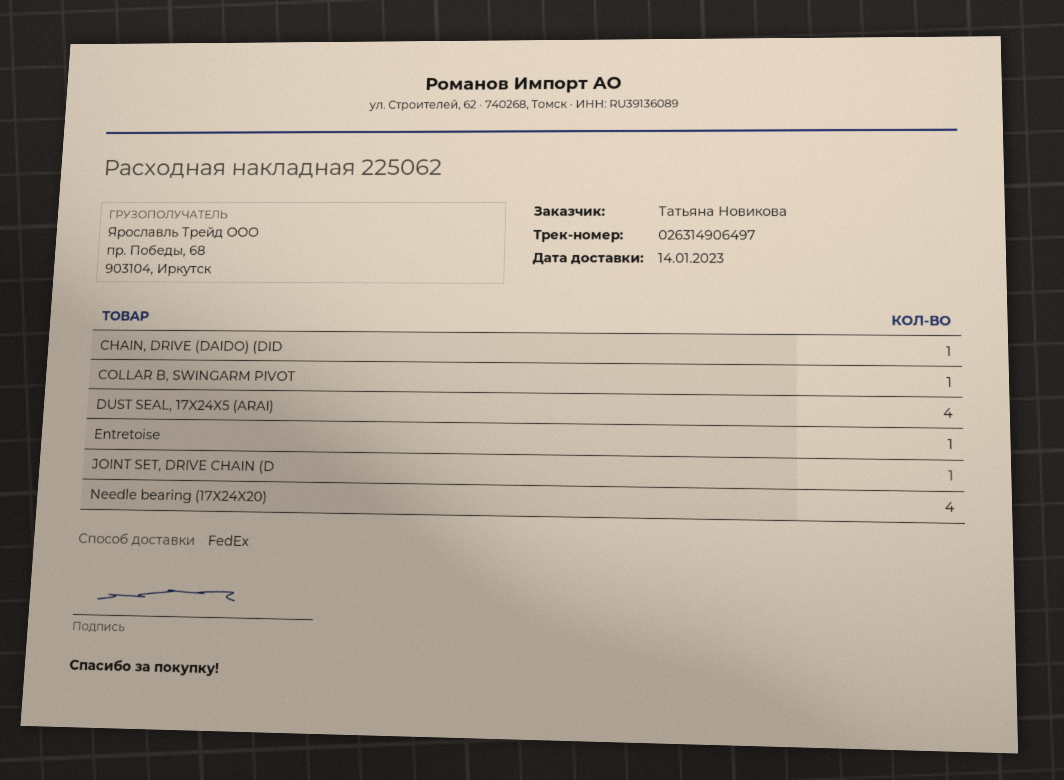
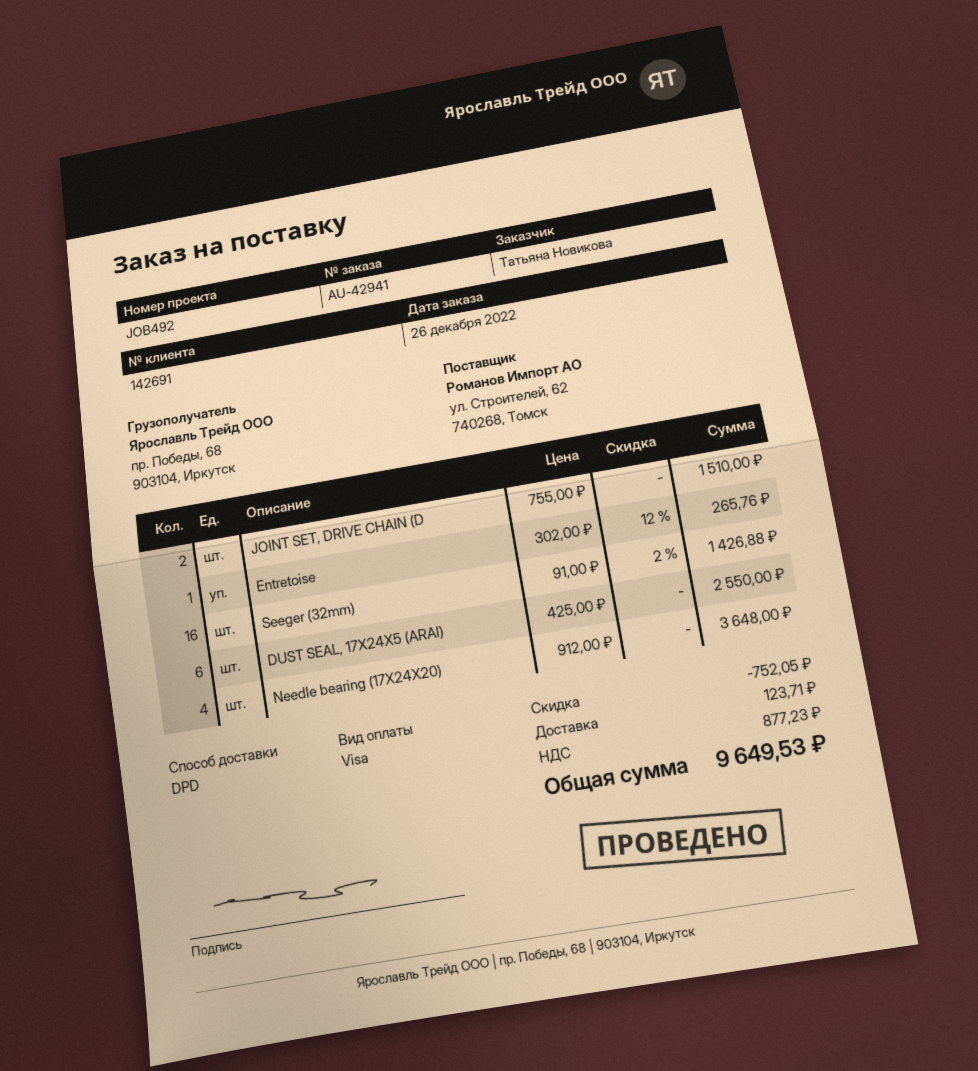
shipping method: FedEx -> DPD
CHAIN, DRIVE (DAIDO) (DID: 1 -> none
COLLAR B, SWINGARM PIVOT: 1 -> none
DUST SEAL, 17X24X5 (ARAI): 4 -> 6
JOINT SET, DRIVE CHAIN (D: 1 -> 2
Seeger (32mm): none -> 16

